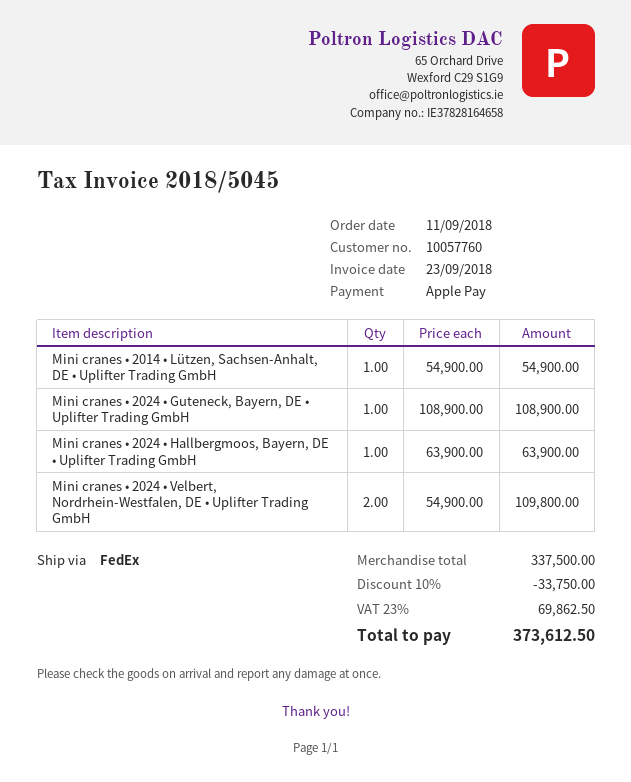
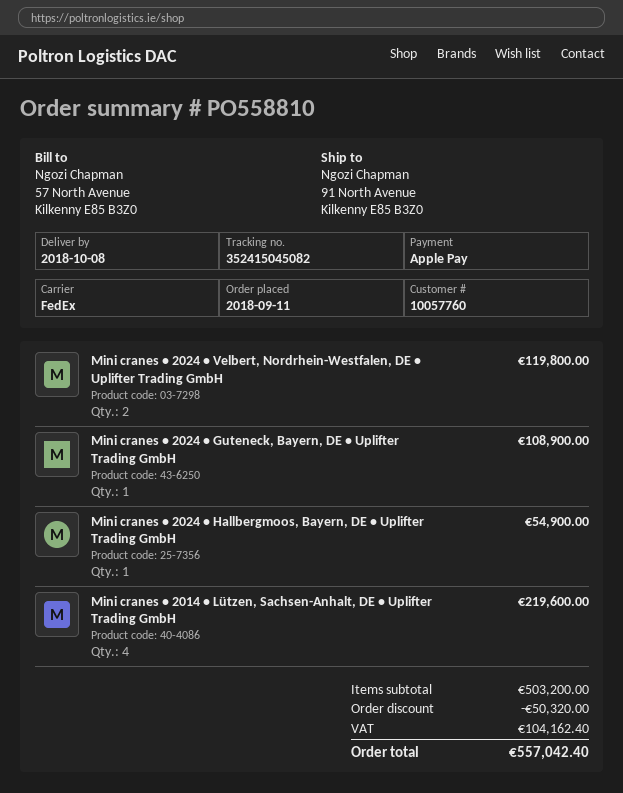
Mini cranes • 2014 • Lützen, Sachsen-Anhalt, DE • Uplifter Trading GmbH: 1 for 54900.00 -> 4 for 219600.00
Mini cranes • 2024 • Hallbergmoos, Bayern, DE • Uplifter Trading GmbH: 1 for 63900.00 -> 1 for 54900.00
Mini cranes • 2024 • Velbert, Nordrhein-Westfalen, DE • Uplifter Trading GmbH: 2 for 109800.00 -> 2 for 119800.00
subtotal: 337500.00 -> 503200.00
discount: 33750.00 -> 50320.00
tax: 69862.50 -> 104162.40
total: 373612.50 -> 557042.40

